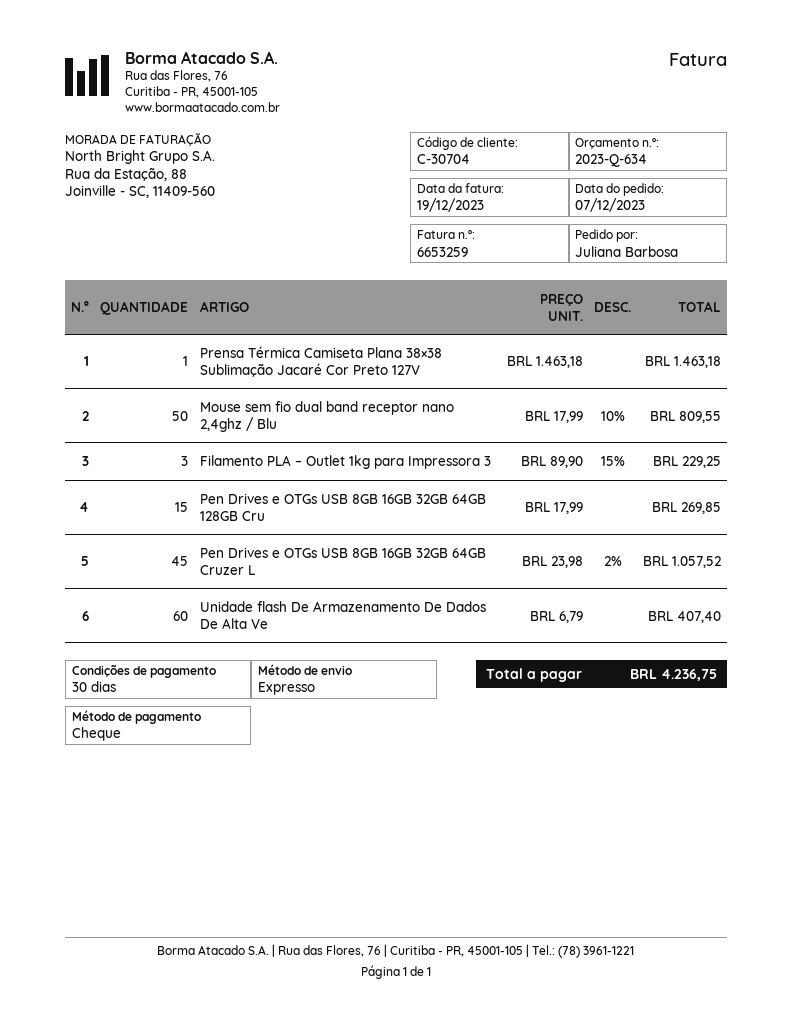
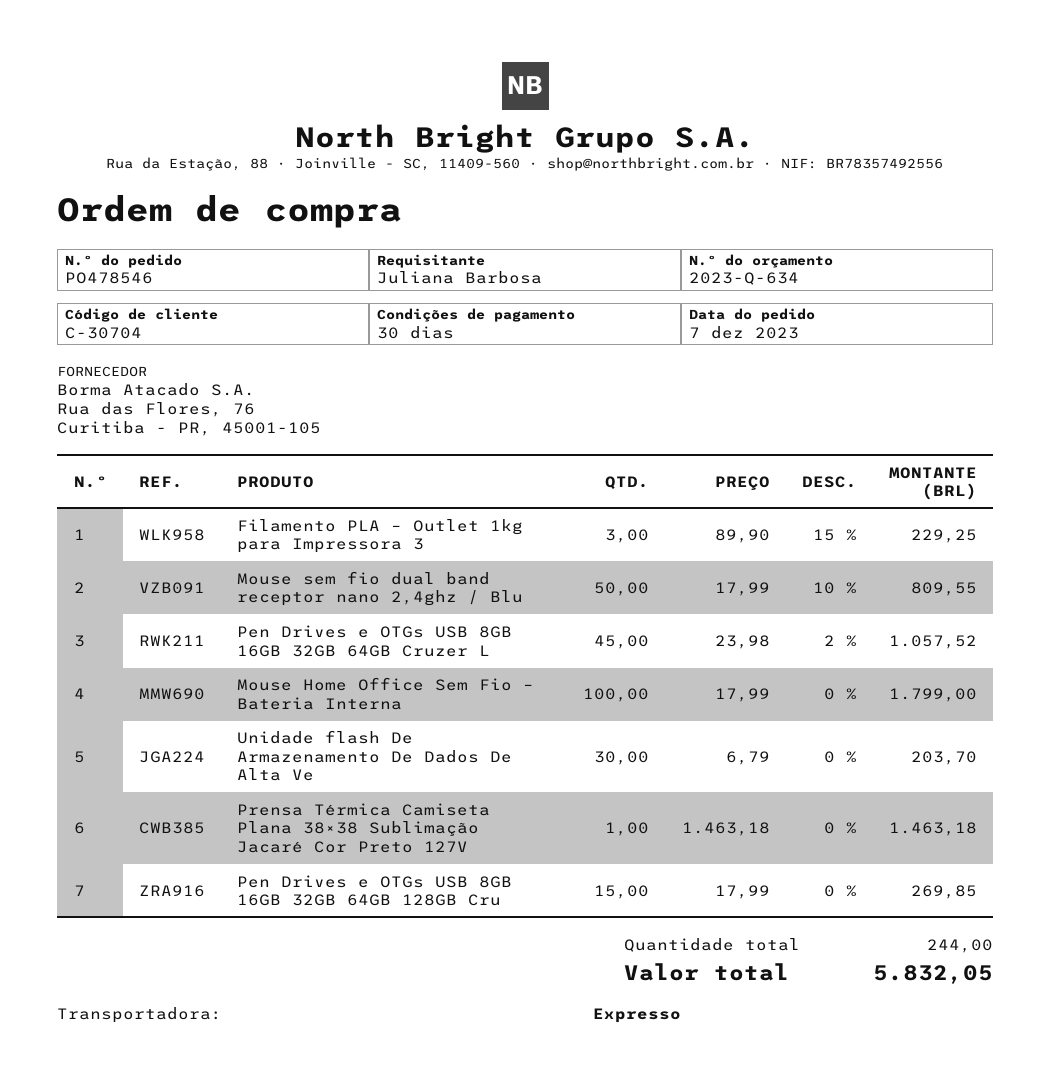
Unidade flash De Armazenamento De Dados De Alta Ve: 60 x 6.79 = 407.40 -> 30 x 6.79 = 203.70
Mouse Home Office Sem Fio – Bateria Interna: none -> 100 x 17.99 = 1799.00
total: 4236.75 -> 5832.05

